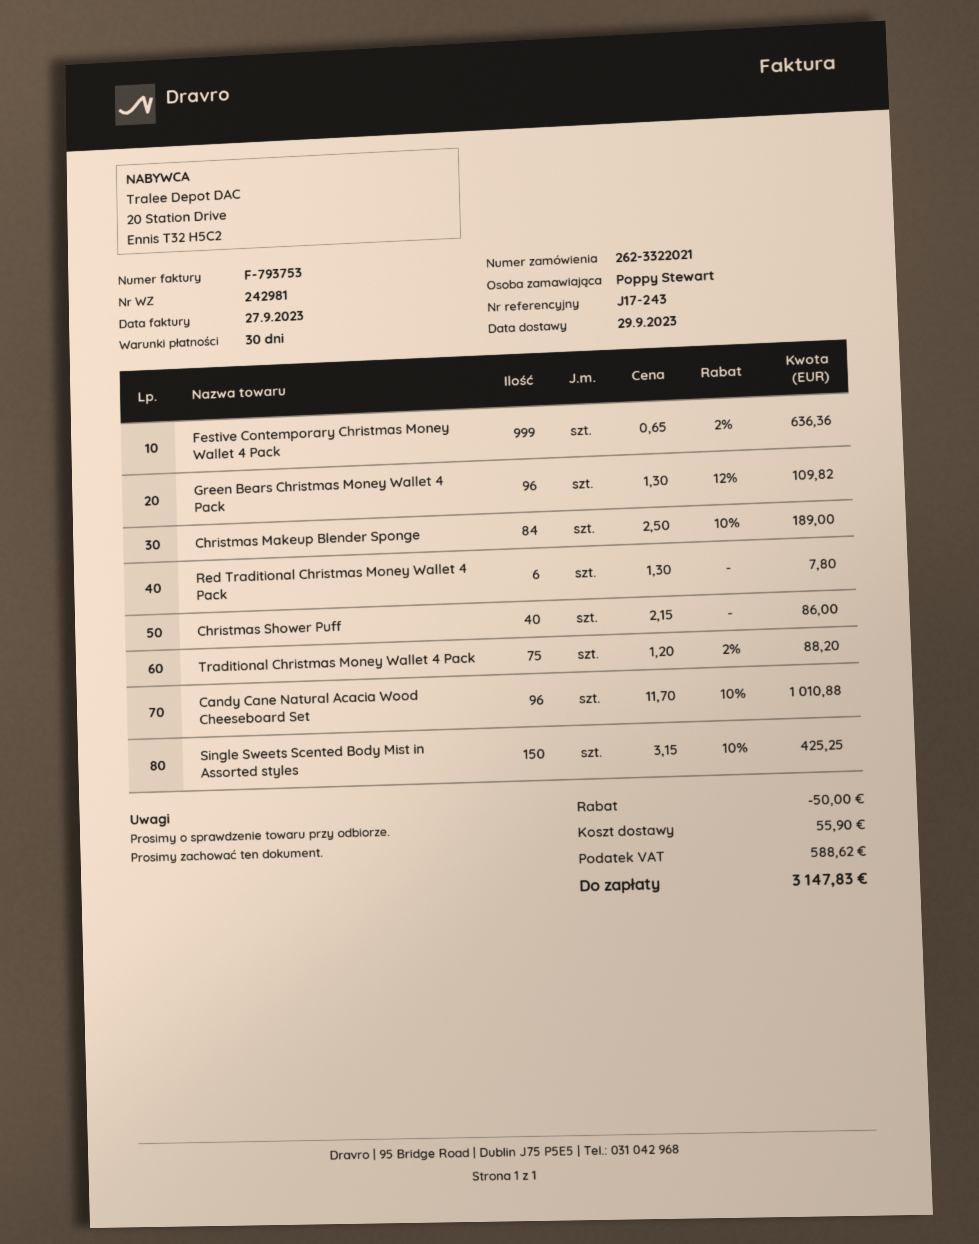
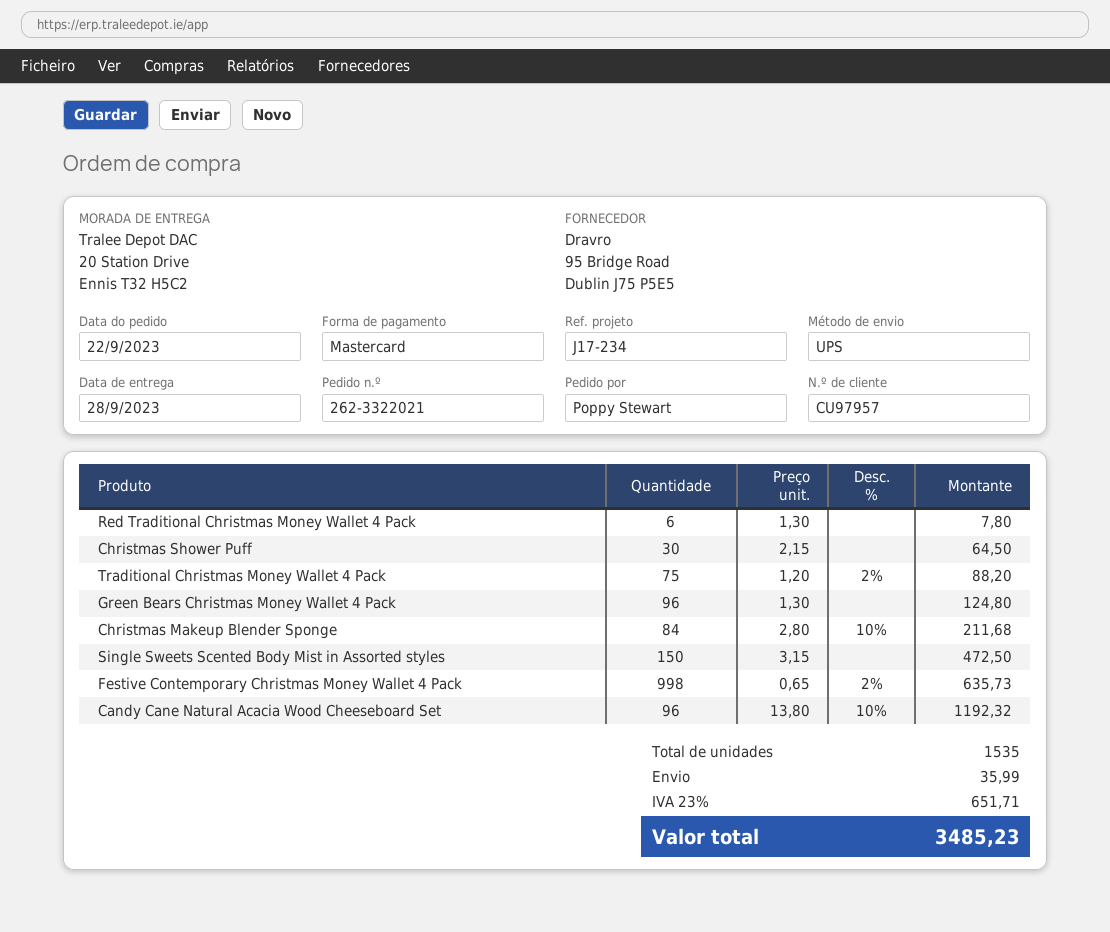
delivery date: 2023-09-29 -> 2023-09-28
reference: J17-243 -> J17-234
Festive Contemporary Christmas Money Wallet 4 Pack: 999 x 0.65 - 2% = 636.36 -> 998 x 0.65 - 2% = 635.73
Green Bears Christmas Money Wallet 4 Pack: 96 x 1.30 - 12% = 109.82 -> 96 x 1.30 = 124.80
Christmas Makeup Blender Sponge: 84 x 2.50 - 10% = 189.00 -> 84 x 2.80 - 10% = 211.68
Christmas Shower Puff: 40 x 2.15 = 86.00 -> 30 x 2.15 = 64.50
Candy Cane Natural Acacia Wood Cheeseboard Set: 96 x 11.70 - 10% = 1010.88 -> 96 x 13.80 - 10% = 1192.32
Single Sweets Scented Body Mist in Assorted styles: 150 x 3.15 - 10% = 425.25 -> 150 x 3.15 = 472.50
discount: 50.00 -> none
shipping: 55.90 -> 35.99
tax: 588.62 -> 651.71
total: 3147.83 -> 3485.23

